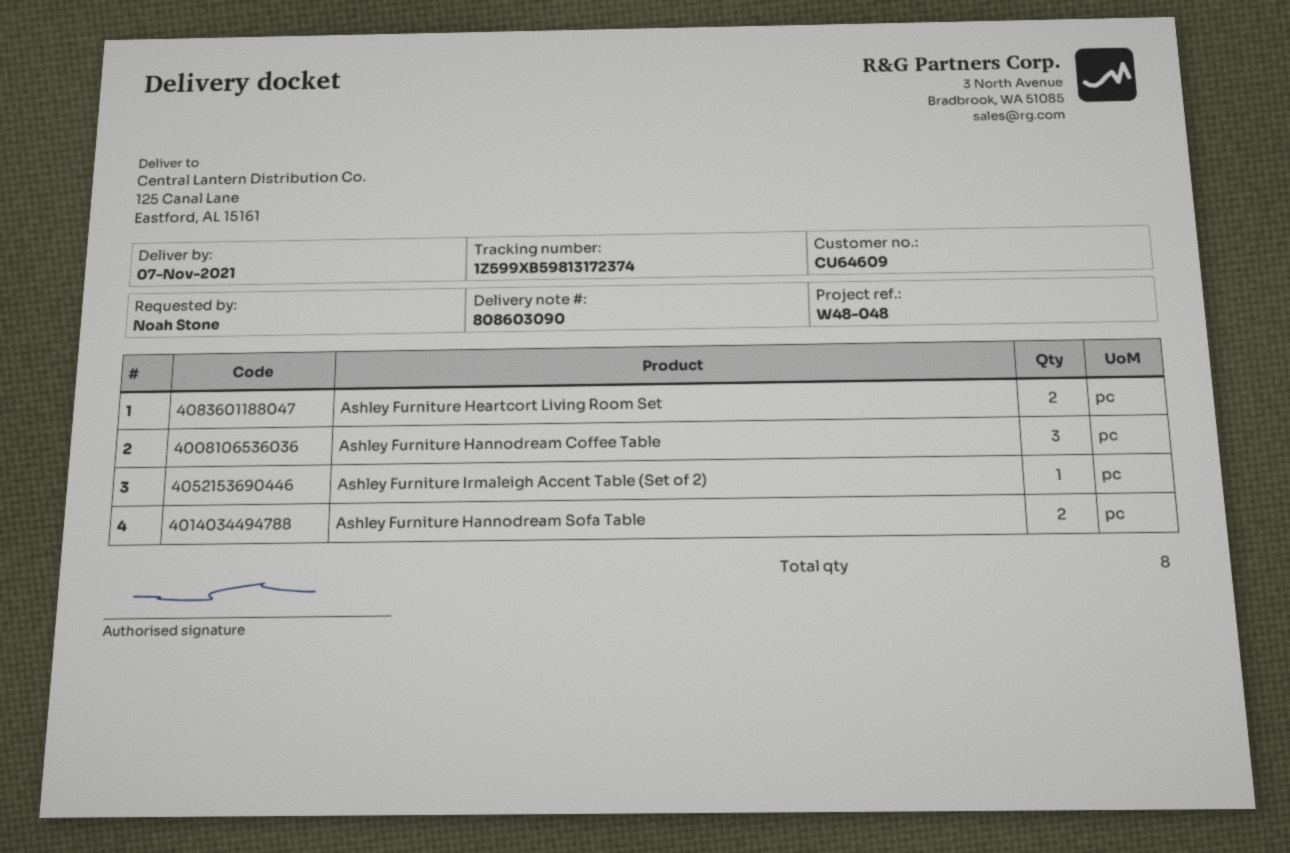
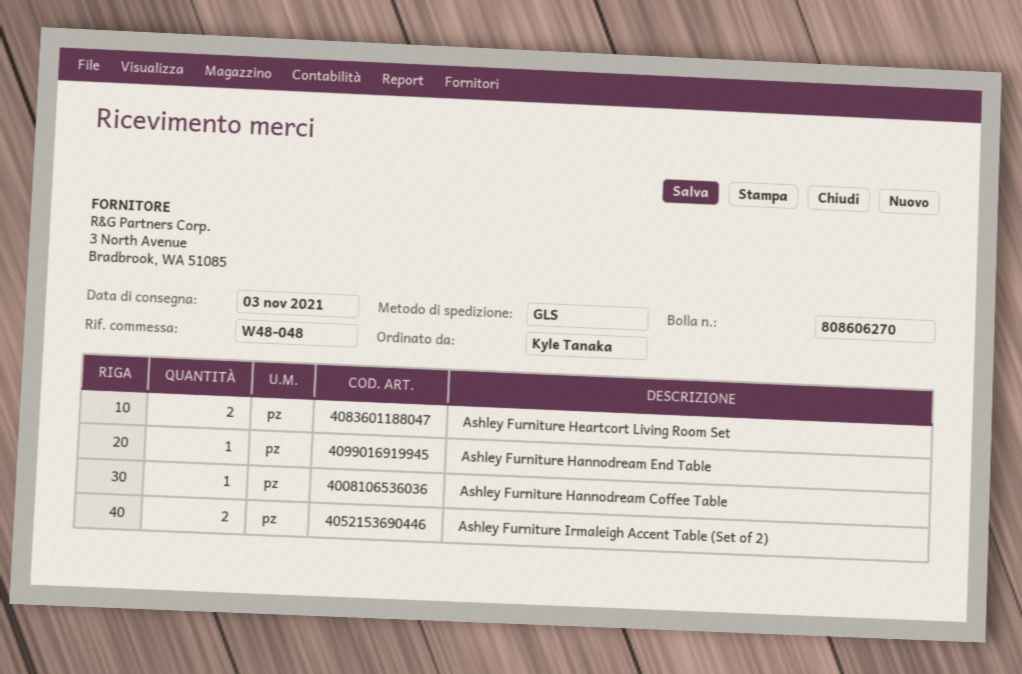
delivery note number: 808603090 -> 808606270
delivery date: 2021-11-07 -> 2021-11-03
ordered by: Noah Stone -> Kyle Tanaka
Ashley Furniture Hannodream Coffee Table: 3 -> 1
Ashley Furniture Irmaleigh Accent Table (Set of 2): 1 -> 2
Ashley Furniture Hannodream Sofa Table: 2 -> none
Ashley Furniture Hannodream End Table: none -> 1

